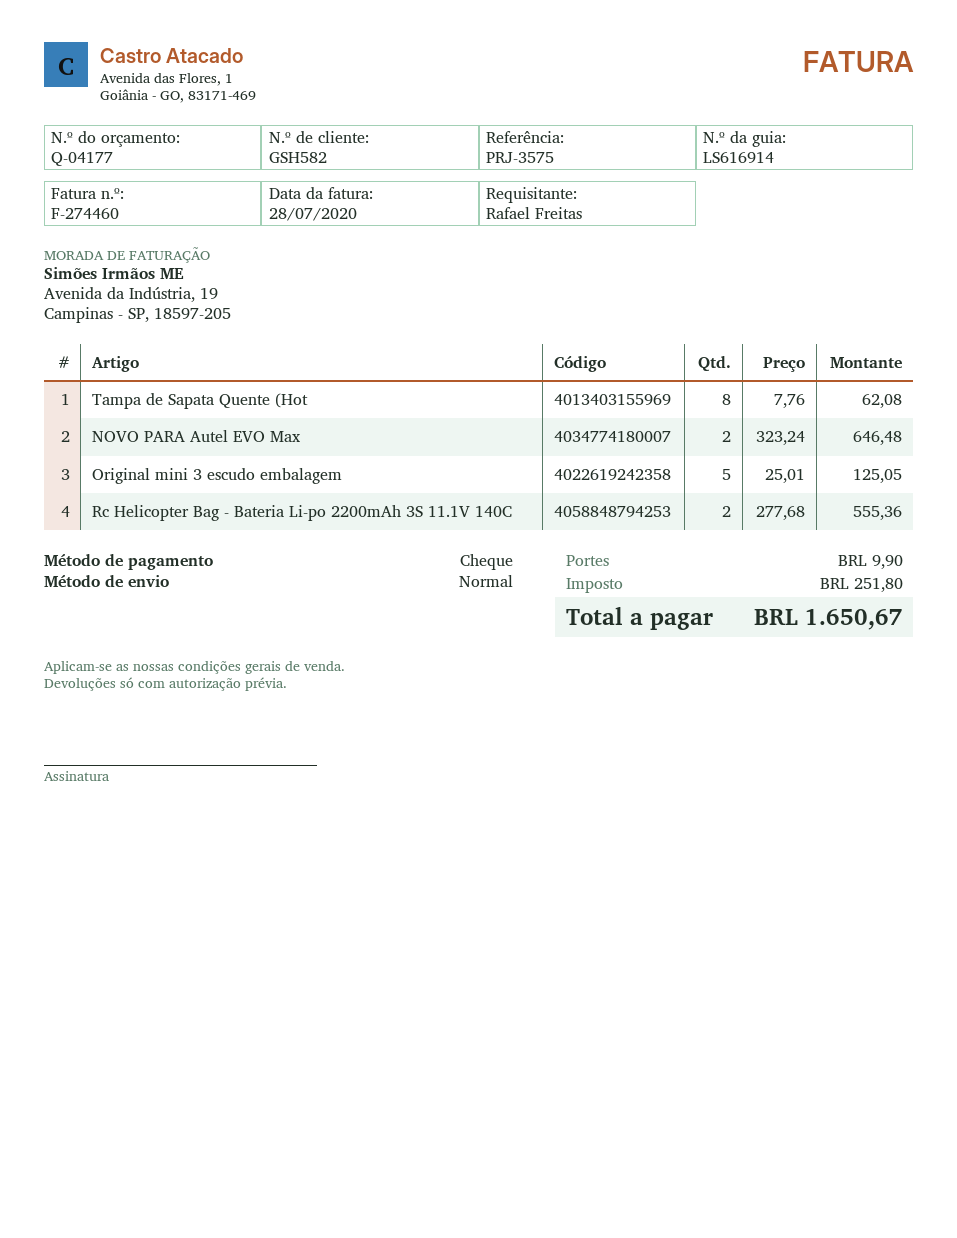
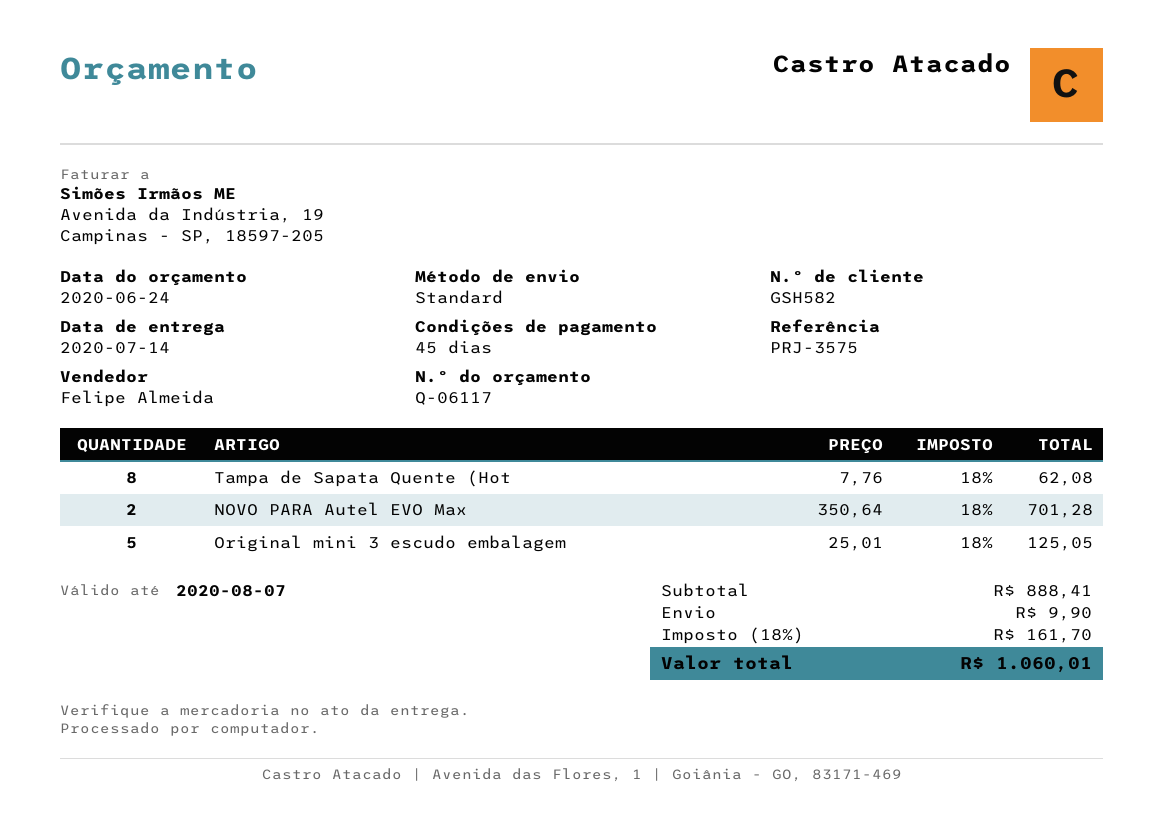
quote number: Q-04177 -> Q-06117
NOVO PARA Autel EVO Max: 2 x 323.24 = 646.48 -> 2 x 350.64 = 701.28
Rc Helicopter Bag - Bateria Li-po 2200mAh 3S 11.1V 140C: 2 x 277.68 = 555.36 -> none
tax: 251.80 -> 161.70
total: 1650.67 -> 1060.01

